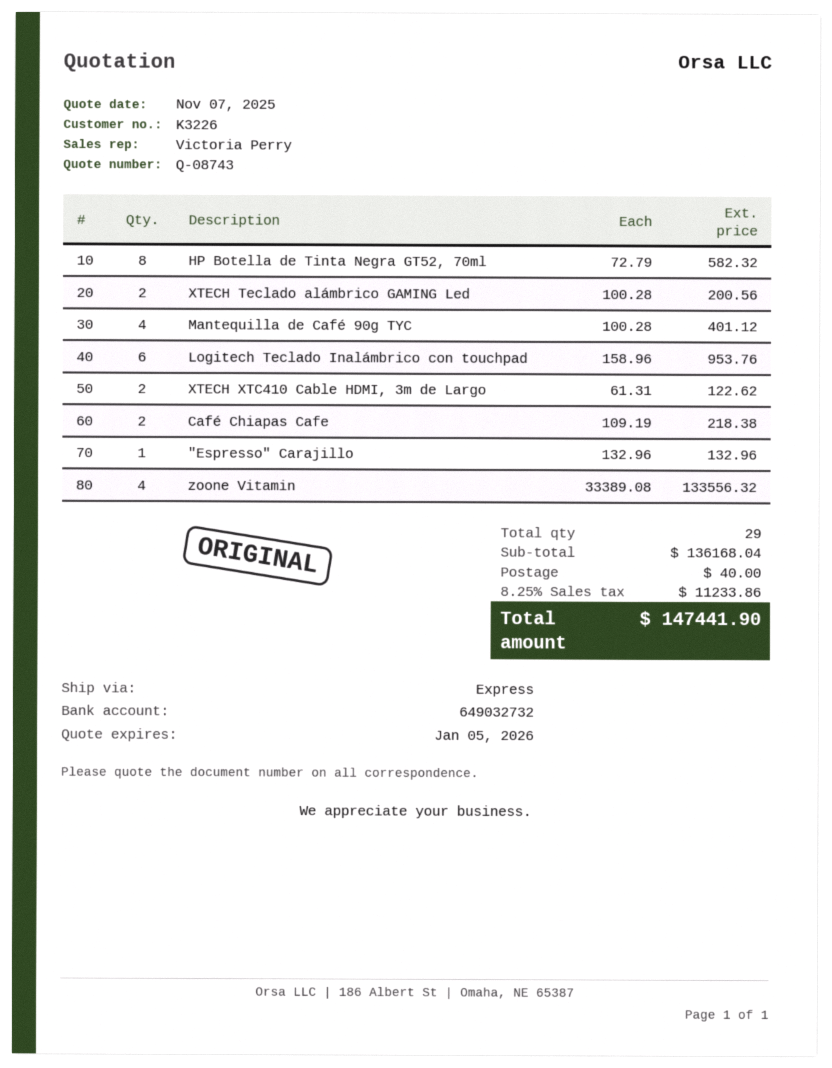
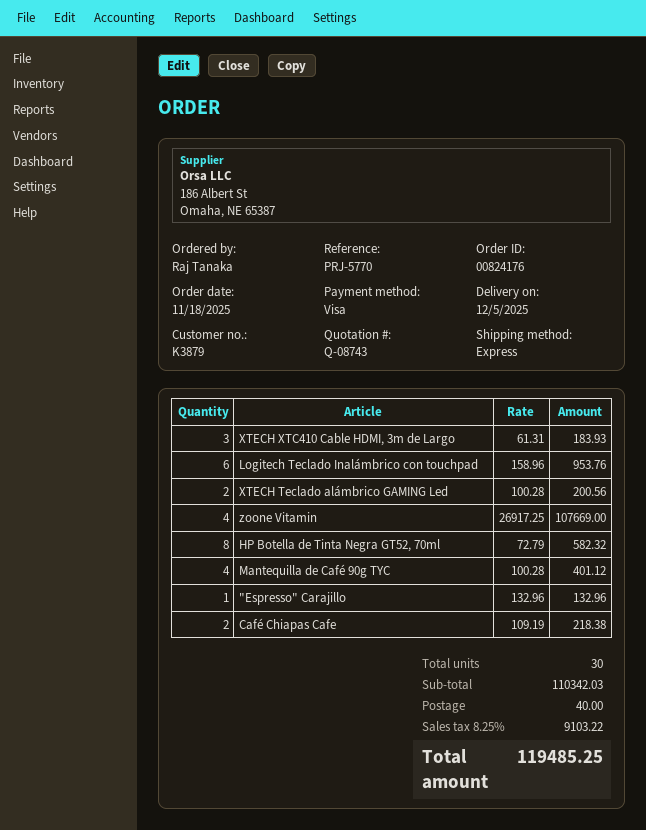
customer number: K3226 -> K3879
XTECH XTC410 Cable HDMI, 3m de Largo: 2 x 61.31 = 122.62 -> 3 x 61.31 = 183.93
zoone Vitamin: 4 x 33389.08 = 133556.32 -> 4 x 26917.25 = 107669.00
total quantity: 29 -> 30
subtotal: 136168.04 -> 110342.03
tax: 8.25% = 11233.86 -> 8.25% = 9103.22
total: 147441.90 -> 119485.25

